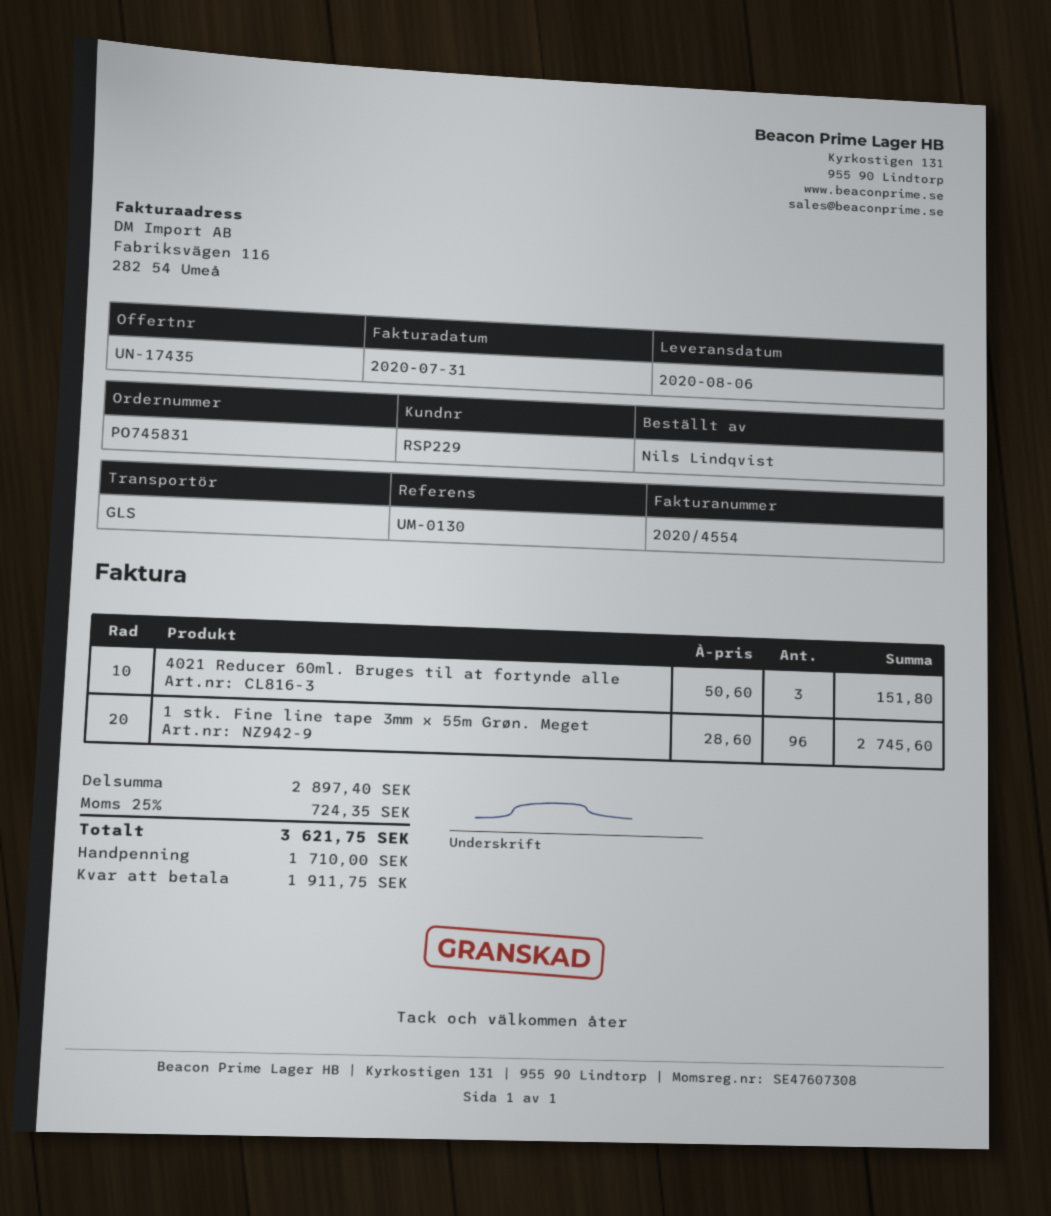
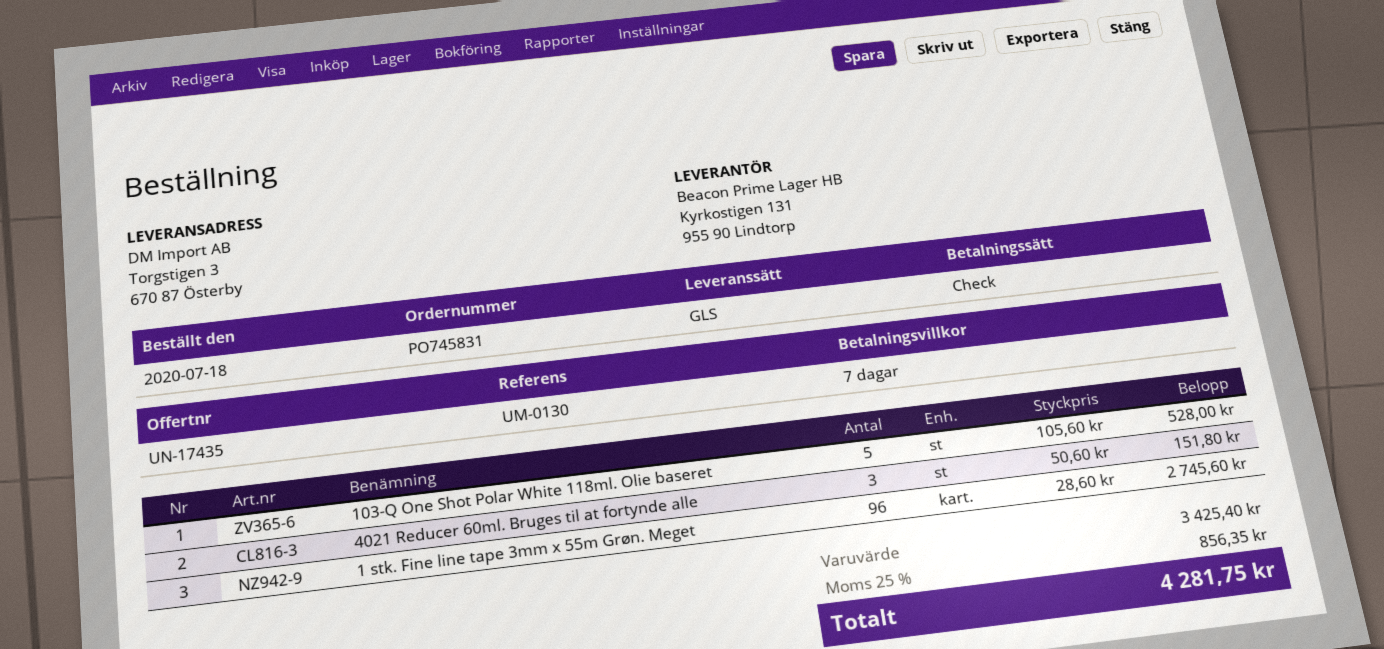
103-Q One Shot Polar White 118ml. Olie baseret: none -> 5 x 105.60 = 528.00
subtotal: 2897.40 -> 3425.40
tax: 25% = 724.35 -> 25% = 856.35
total: 3621.75 -> 4281.75

